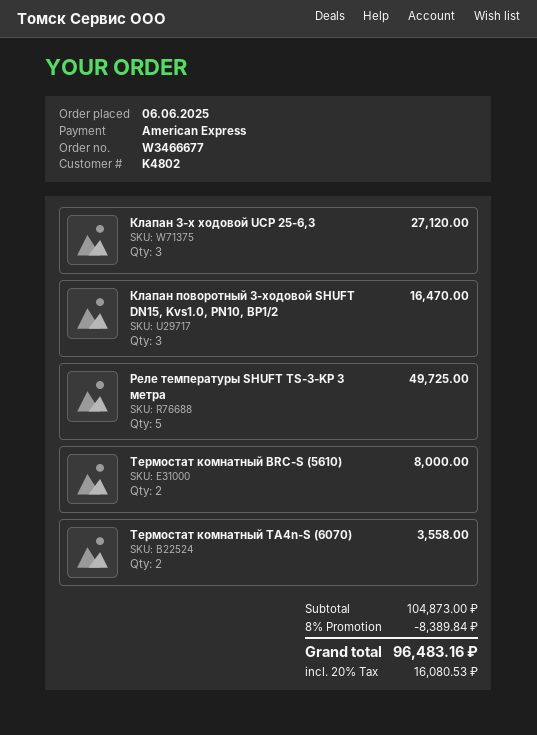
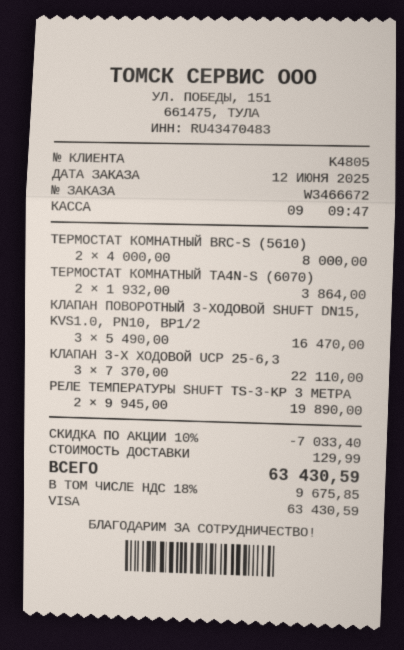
order number: W3466677 -> W3466672
order date: 2025-06-06 -> 2025-06-12
customer number: K4802 -> K4805
payment method: American Express -> Visa
Клапан 3-х ходовой UCP 25-6,3: 3 for 27120.00 -> 3 for 22110.00
Реле температуры SHUFT TS-3-KP 3 метра: 5 for 49725.00 -> 2 for 19890.00
Термостат комнатный TA4n-S (6070): 2 for 3558.00 -> 2 for 3864.00
discount: 8% = 8389.84 -> 10% = 7033.40
shipping: none -> 129.99
tax: 20% = 16080.53 -> 18% = 9675.85
total: 96483.16 -> 63430.59

